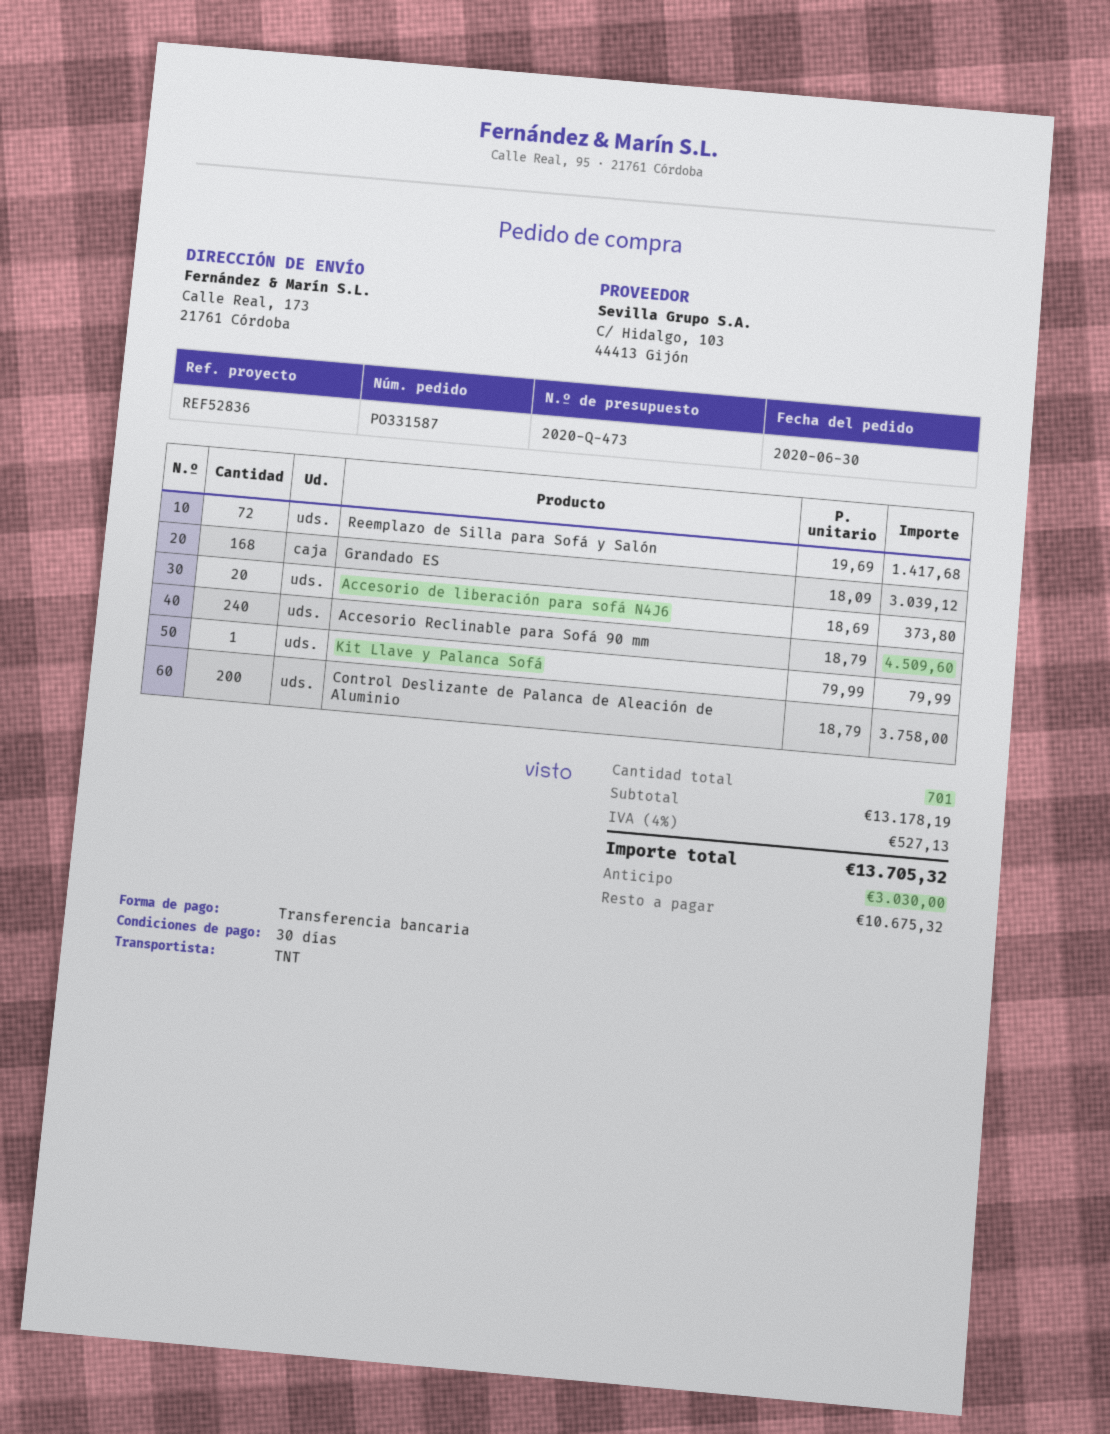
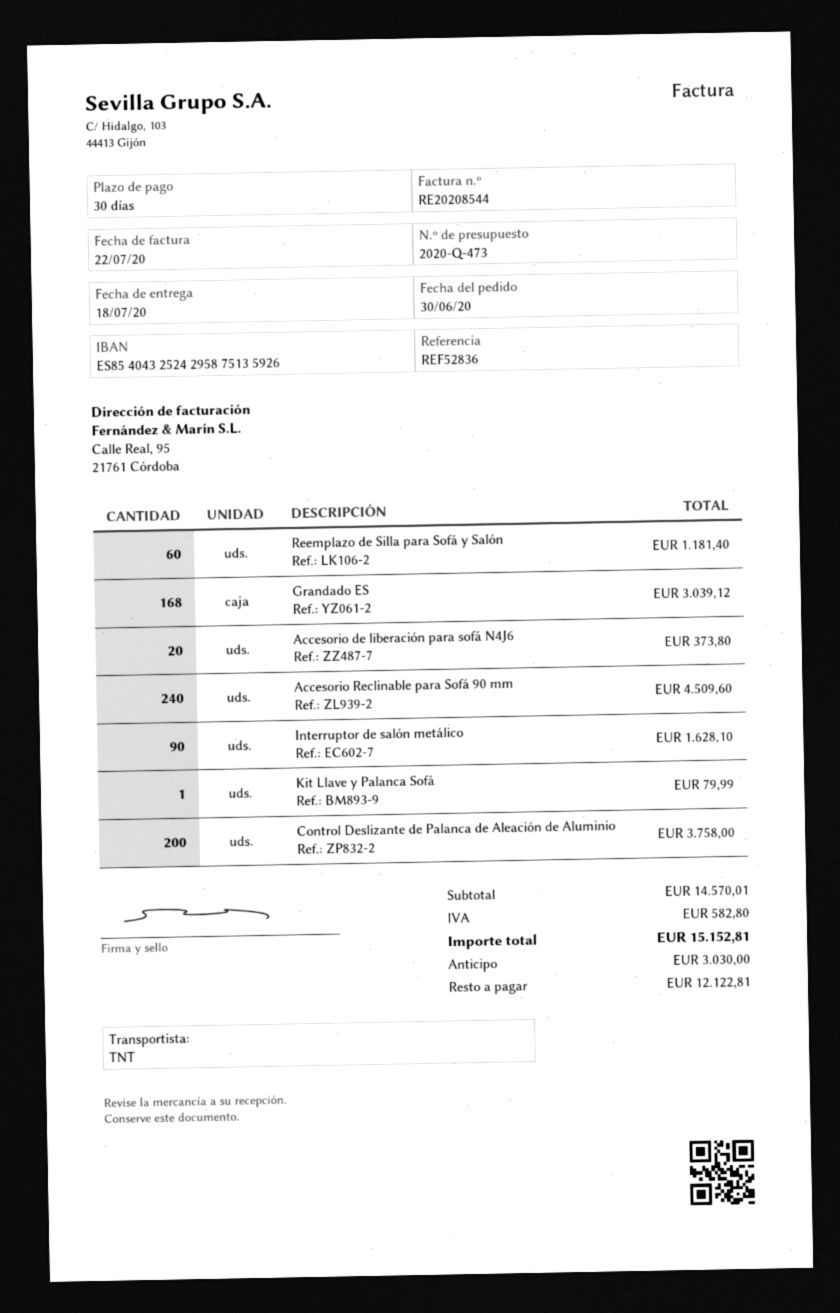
Reemplazo de Silla para Sofá y Salón: 72 for 1417.68 -> 60 for 1181.40
Interruptor de salón metálico: none -> 90 for 1628.10
subtotal: 13178.19 -> 14570.01
tax: 527.13 -> 582.80
total: 13705.32 -> 15152.81
balance: 10675.32 -> 12122.81

